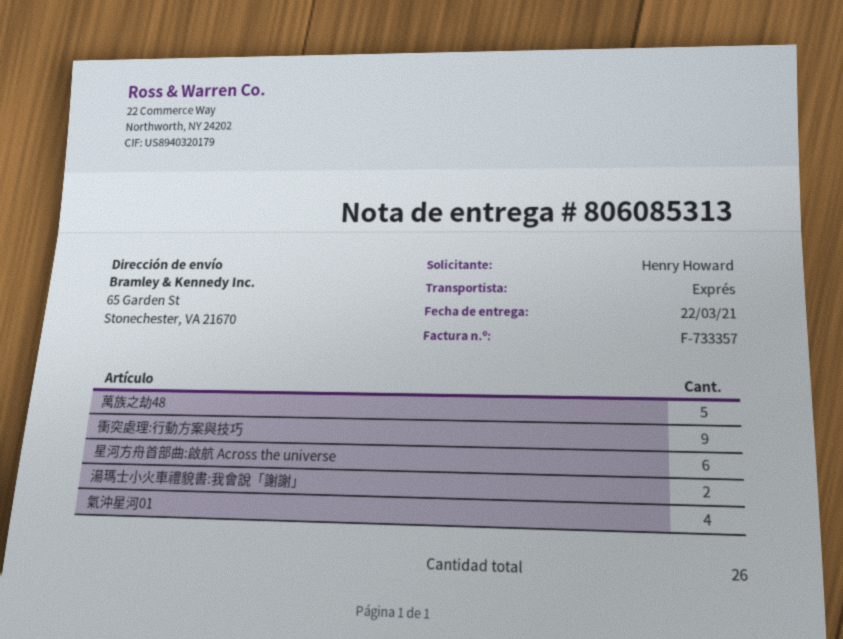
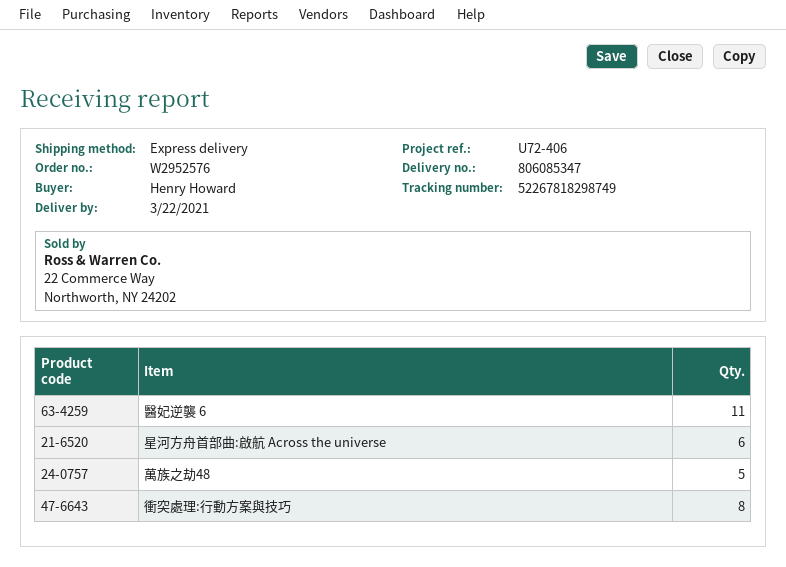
delivery note number: 806085313 -> 806085347
衝突處理:行動方案與技巧: 9 -> 8
湯瑪士小火車禮貌書:我會說「謝謝」: 2 -> none
氣沖星河01: 4 -> none
醫妃逆襲 6: none -> 11

